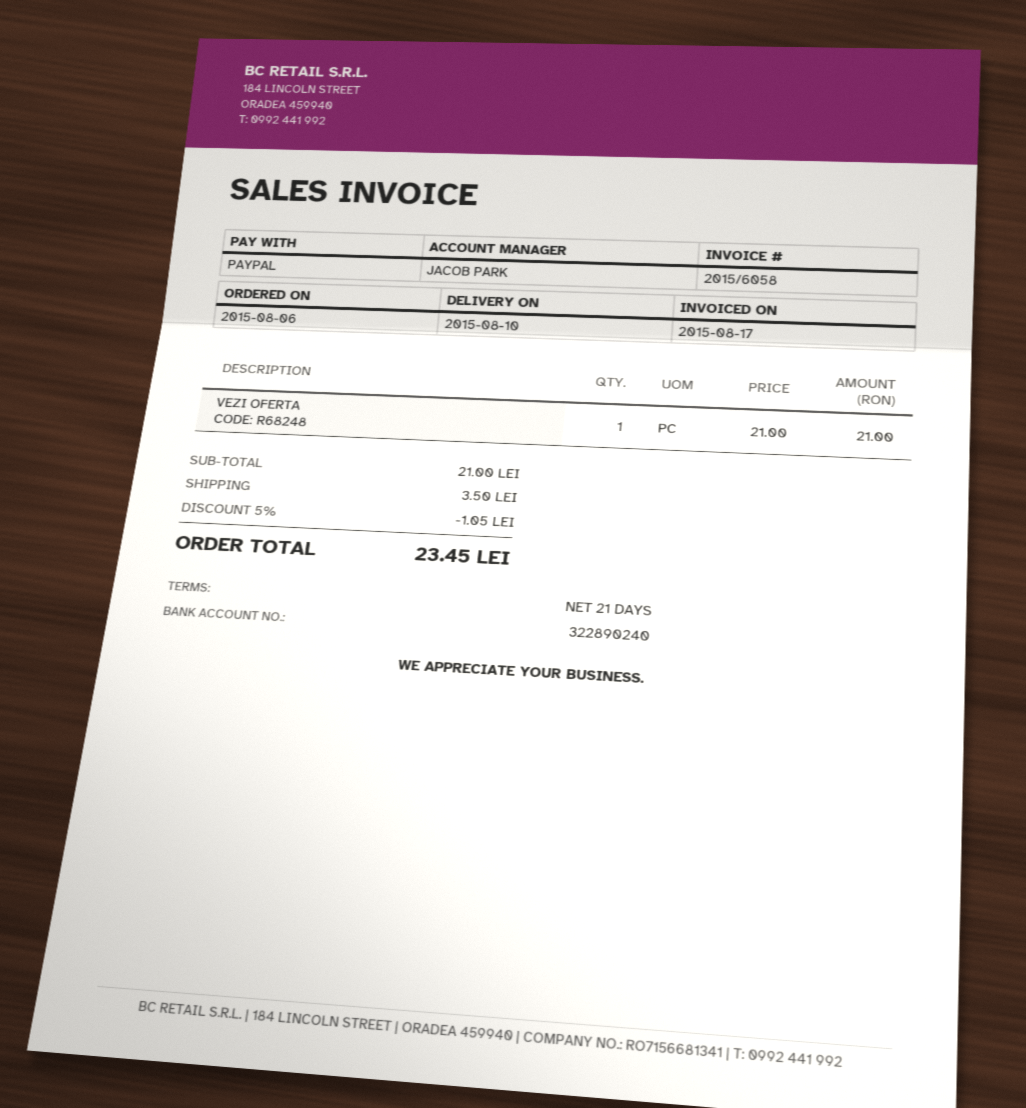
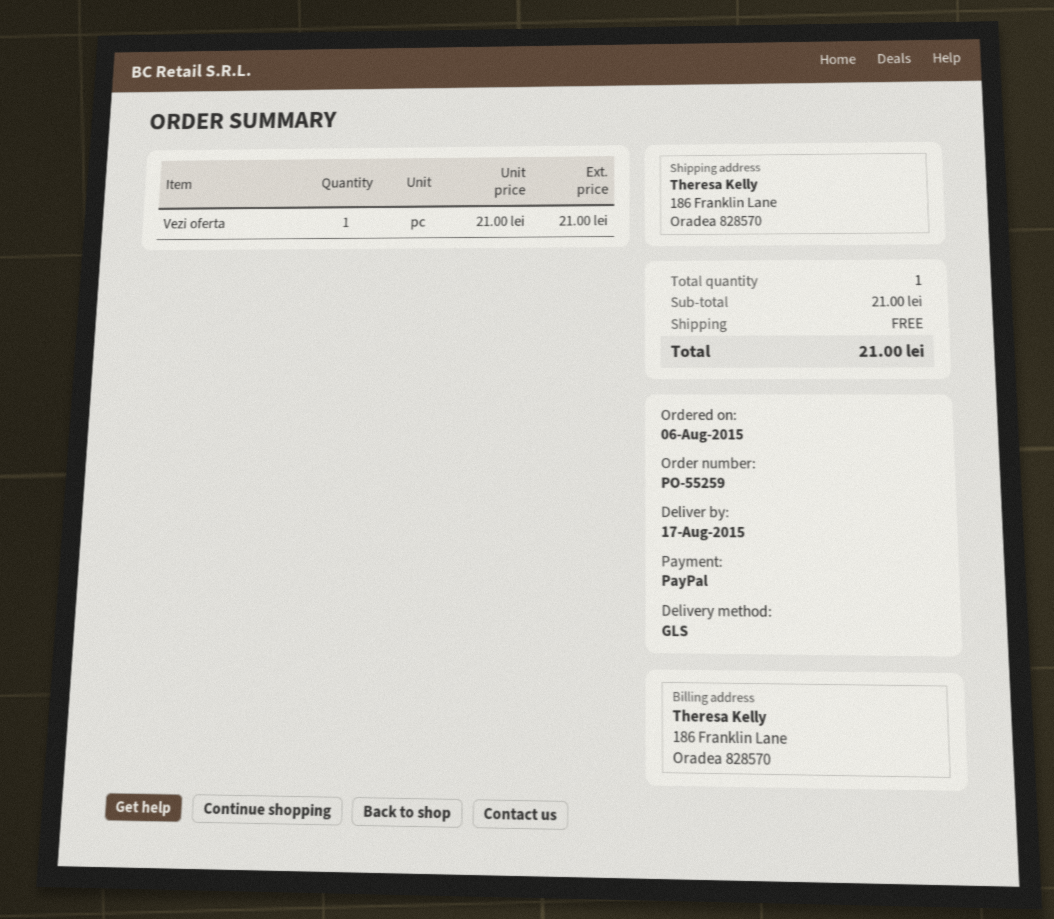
delivery date: 2015-08-10 -> 2015-08-17
discount: 5% = 1.05 -> none
shipping: 3.50 -> 0.00
total: 23.45 -> 21.00

